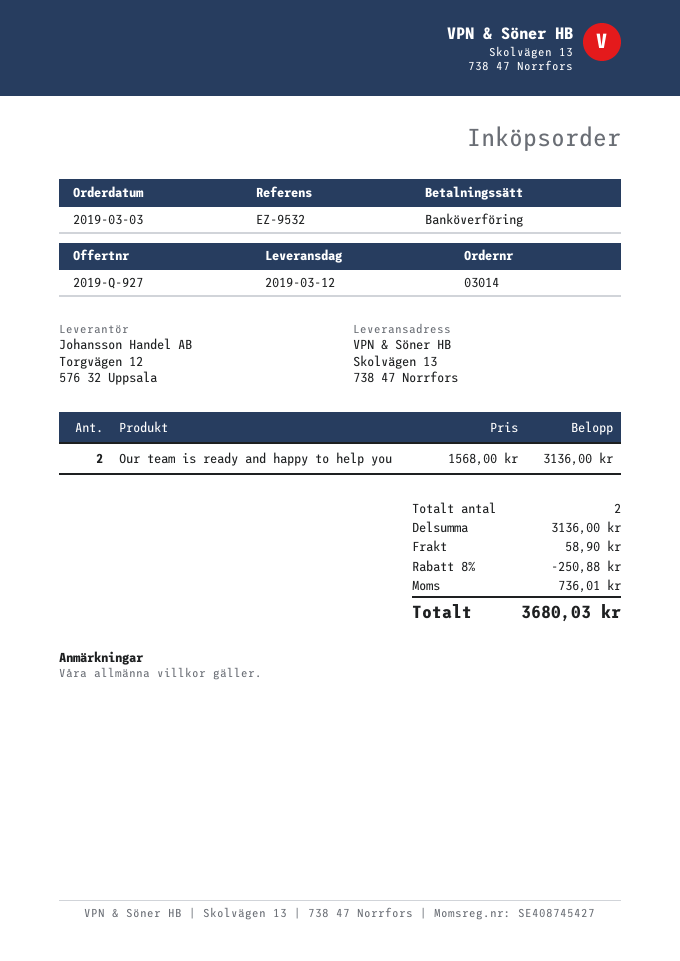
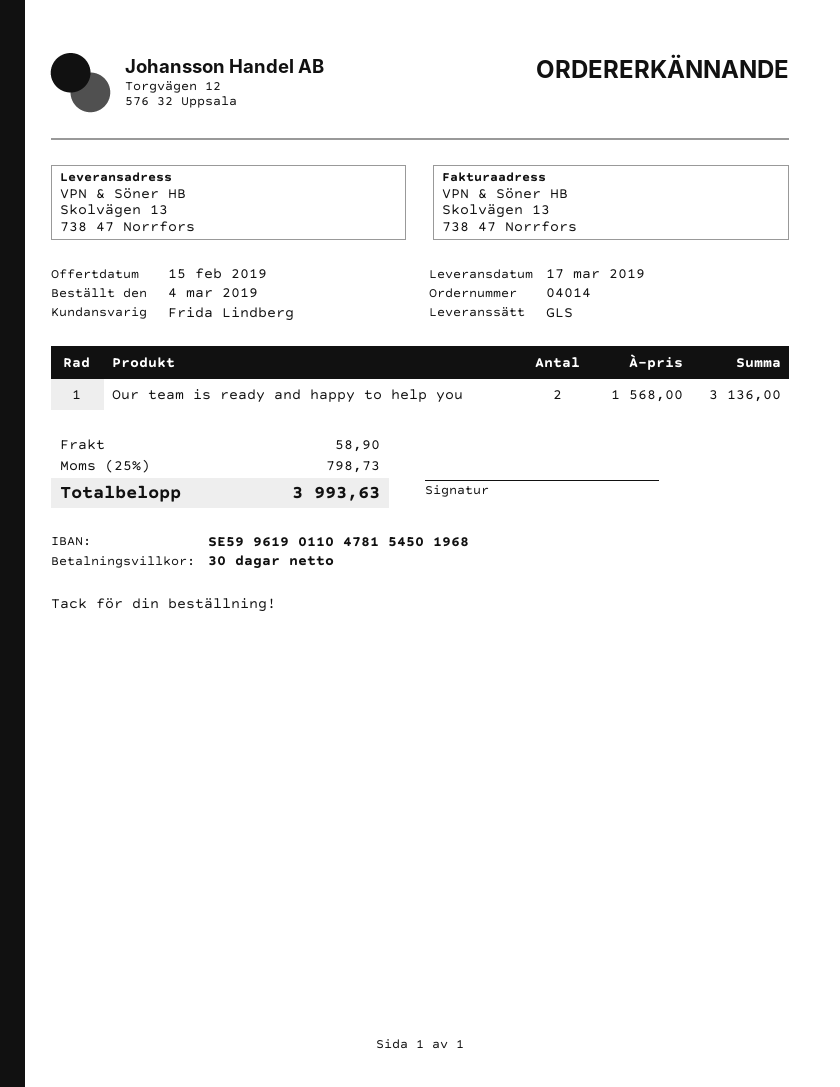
order number: 03014 -> 04014
order date: 2019-03-03 -> 2019-03-04
delivery date: 2019-03-12 -> 2019-03-17
discount: 8% = 250.88 -> none
tax: 736.01 -> 798.73
total: 3680.03 -> 3993.63

